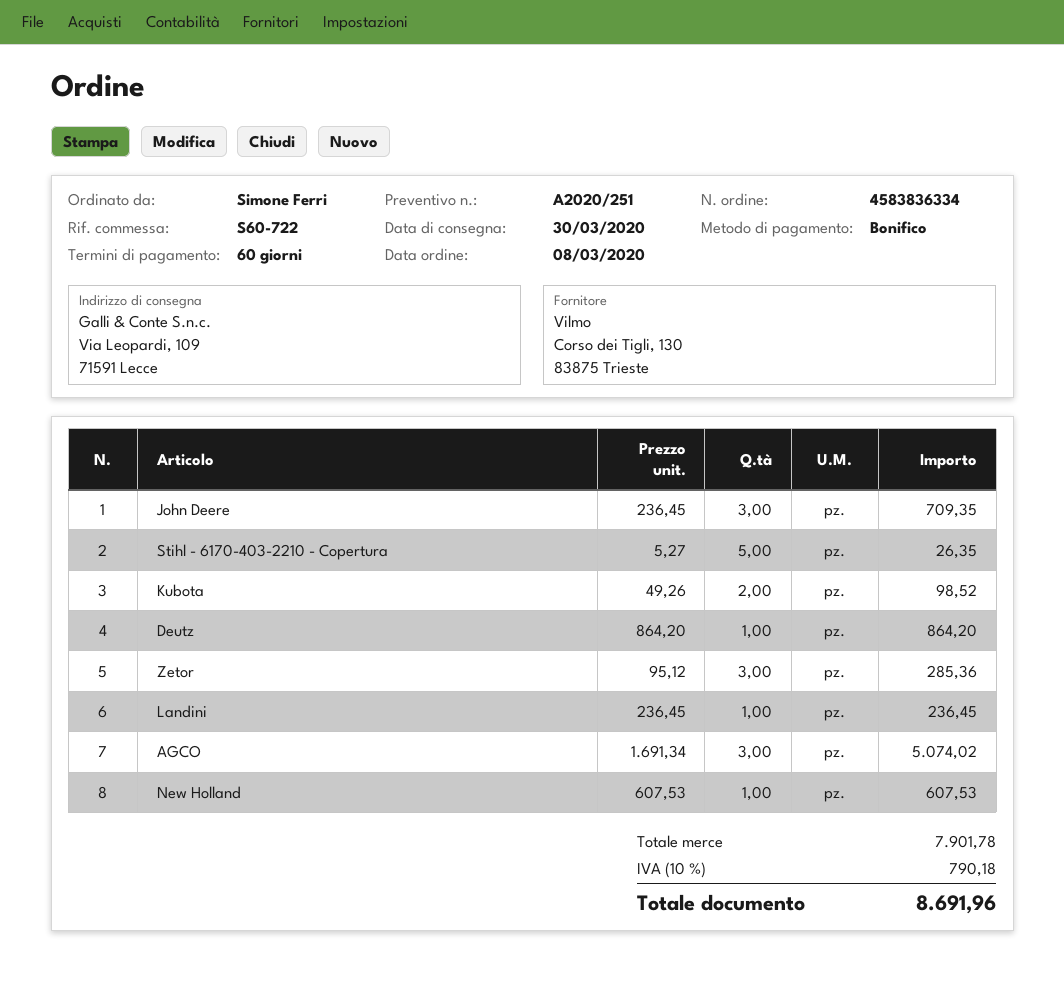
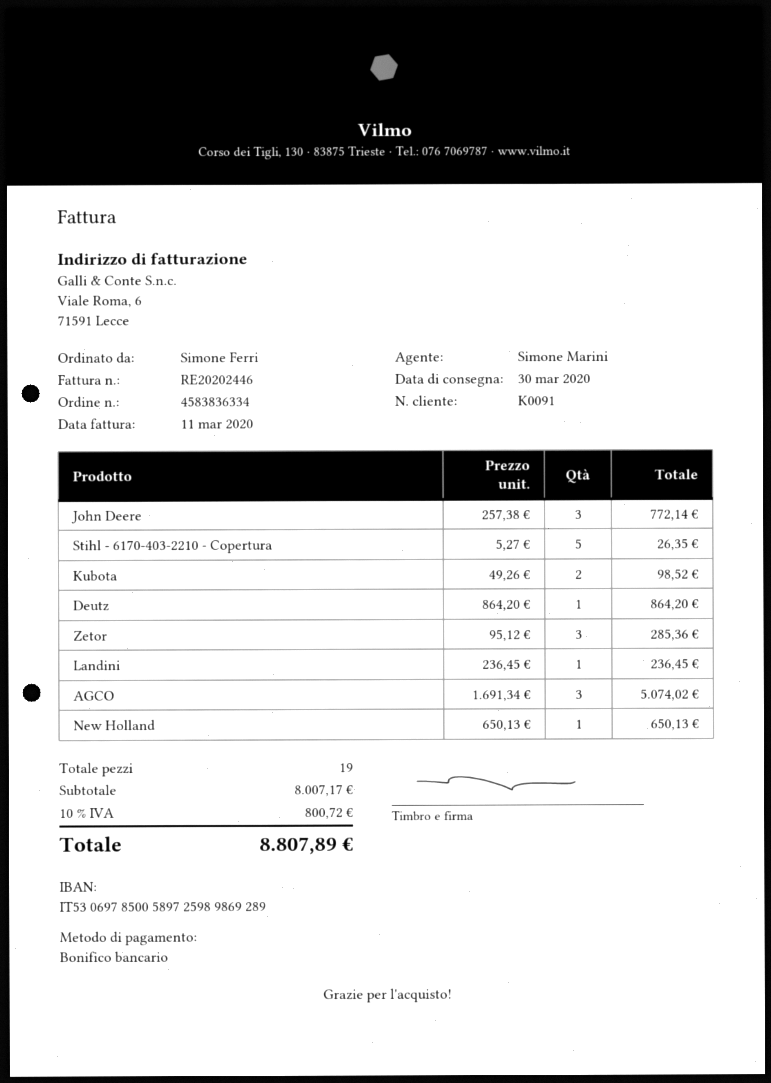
John Deere: 3 x 236.45 = 709.35 -> 3 x 257.38 = 772.14
New Holland: 1 x 607.53 = 607.53 -> 1 x 650.13 = 650.13
subtotal: 7901.78 -> 8007.17
tax: 10% = 790.18 -> 10% = 800.72
total: 8691.96 -> 8807.89

